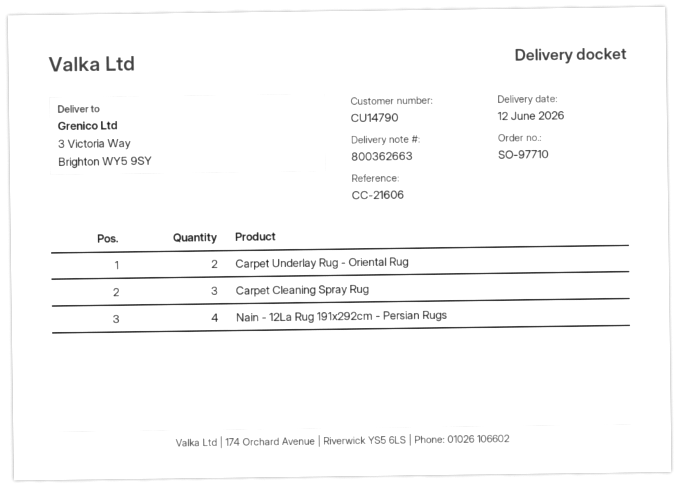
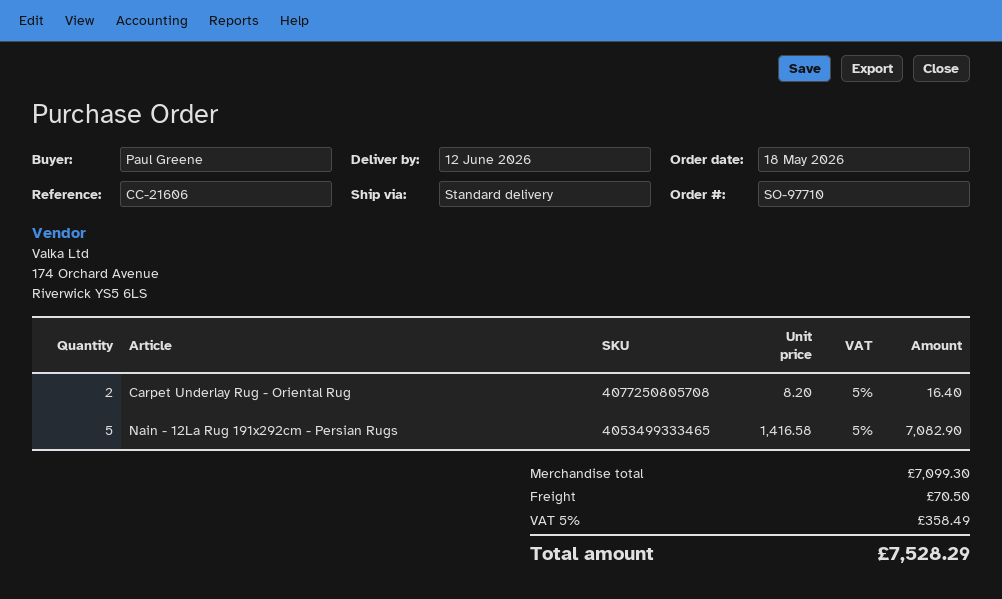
Carpet Cleaning Spray Rug: 3 -> none
Nain - 12La Rug 191x292cm - Persian Rugs: 4 -> 5

